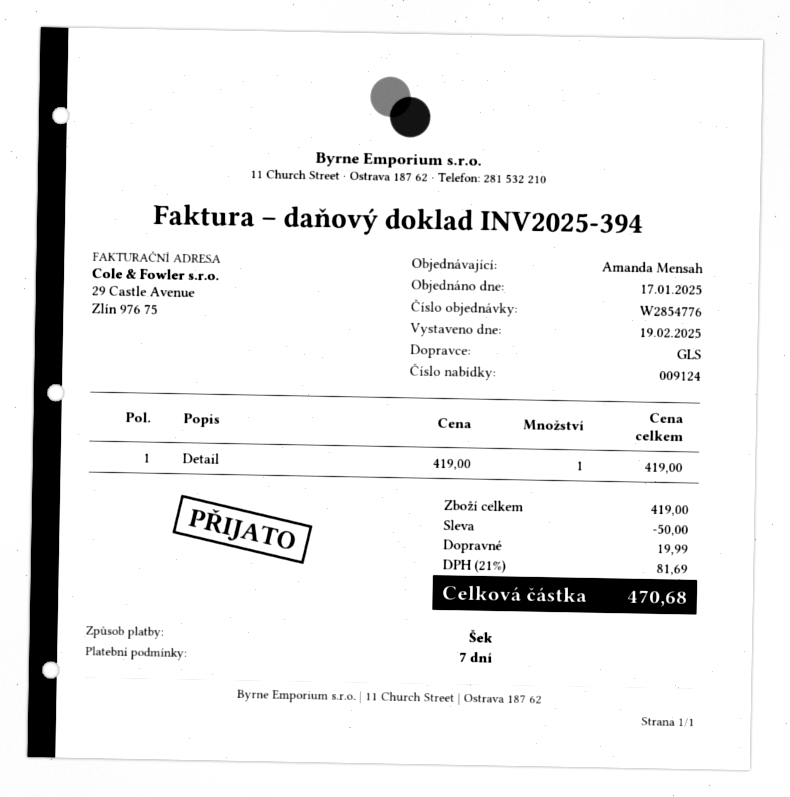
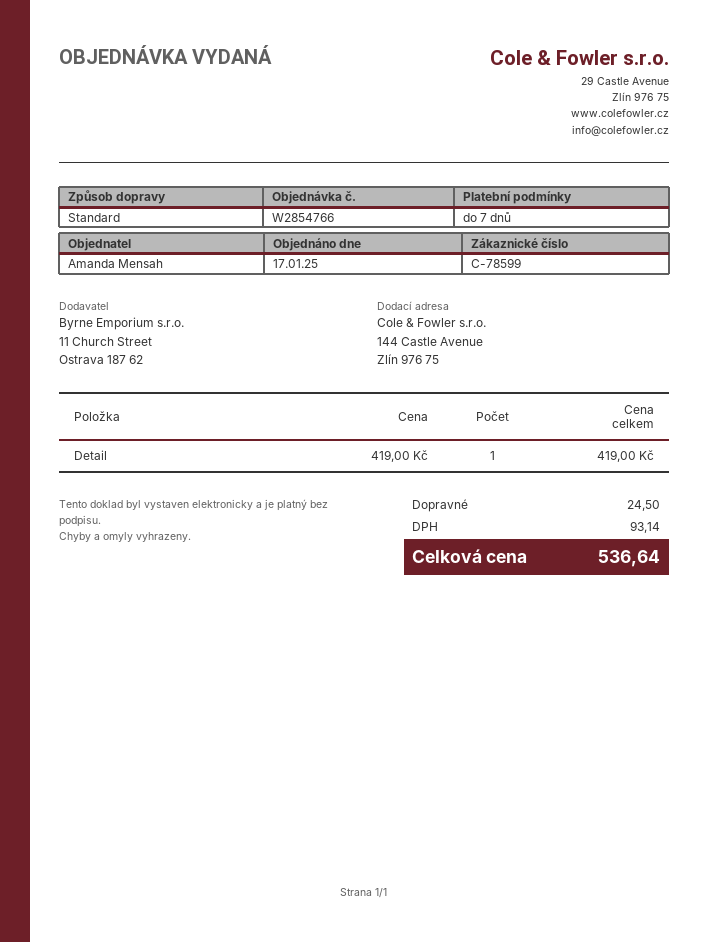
order number: W2854776 -> W2854766
shipping method: GLS -> standard
discount: 50.00 -> none
shipping: 19.99 -> 24.50
tax: 81.69 -> 93.14
total: 470.68 -> 536.64

